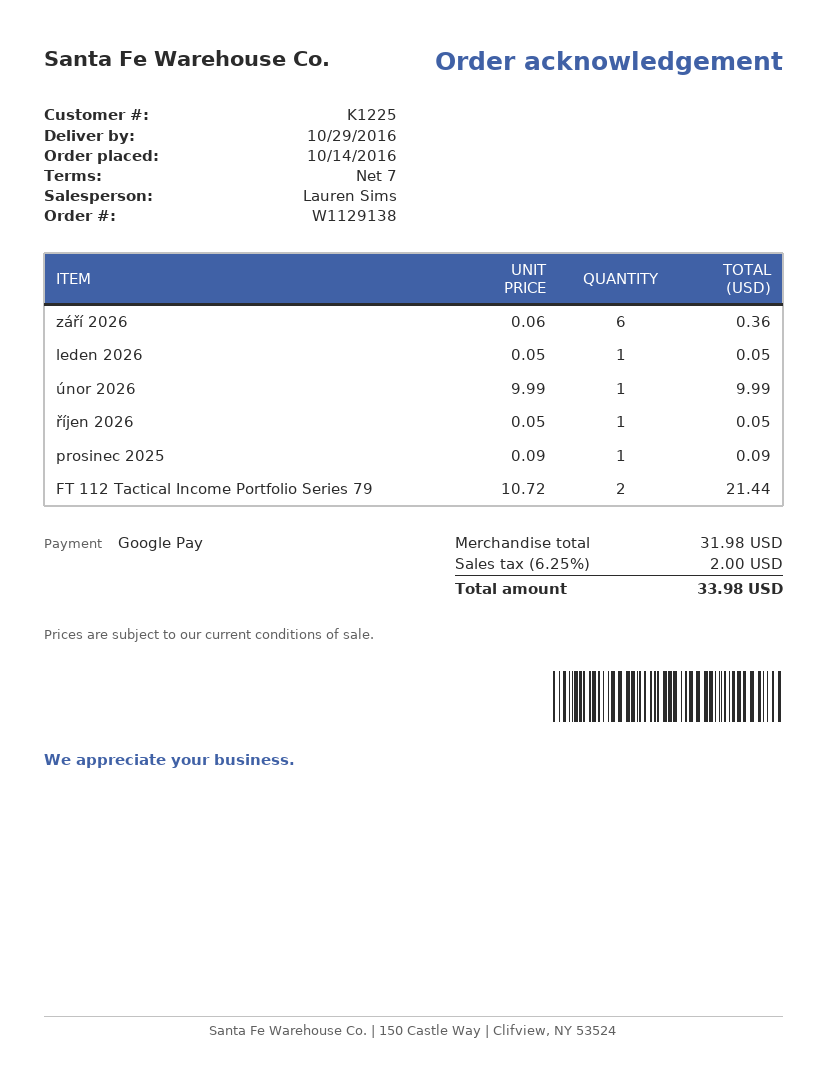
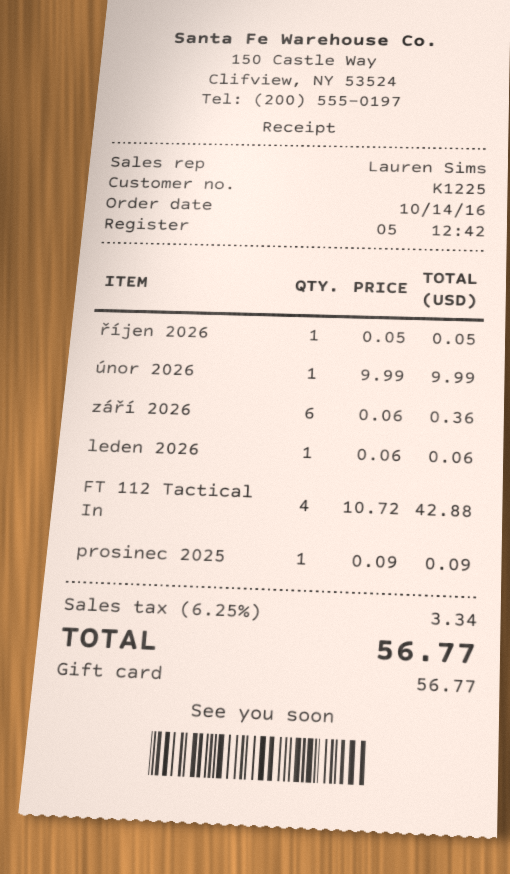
payment method: Google Pay -> gift card
leden 2026: 1 x 0.05 = 0.05 -> 1 x 0.06 = 0.06
FT 112 Tactical Income Portfolio Series 79: 2 x 10.72 = 21.44 -> 4 x 10.72 = 42.88
tax: 6.25% = 2.00 -> 6.25% = 3.34
total: 33.98 -> 56.77

